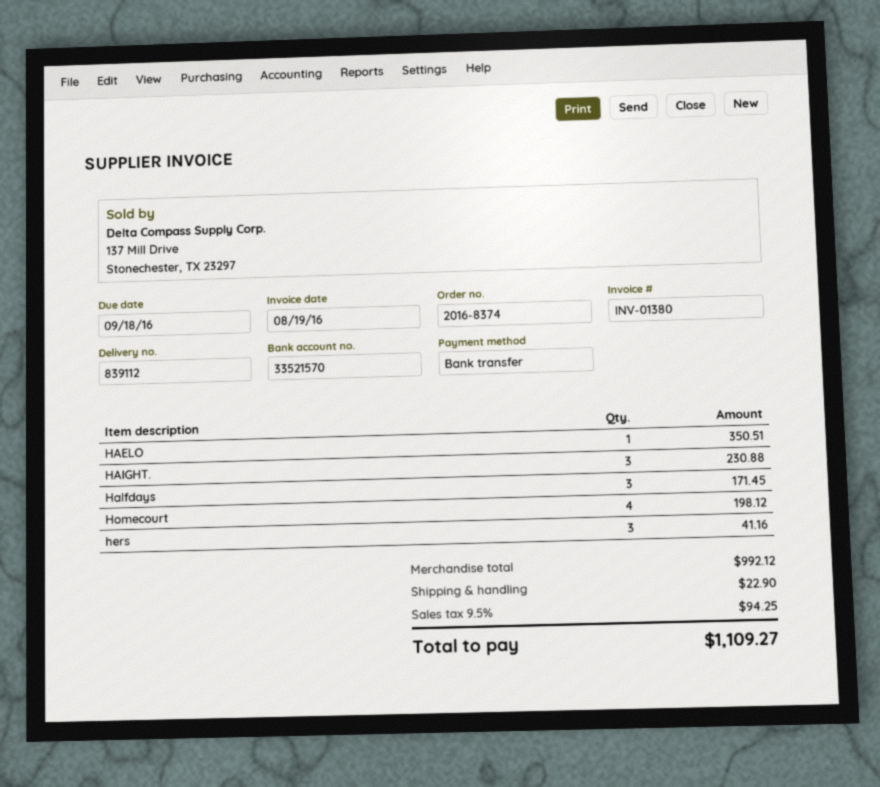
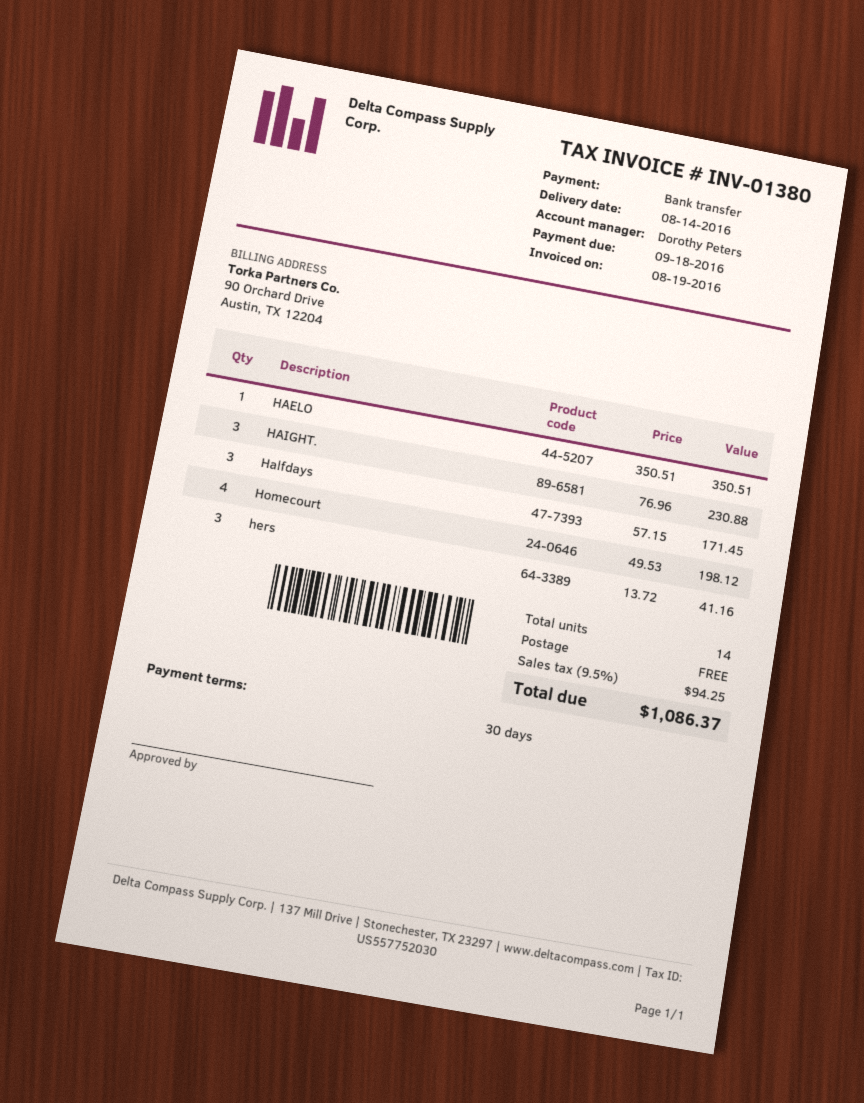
shipping: 22.90 -> 0.00
total: 1109.27 -> 1086.37

